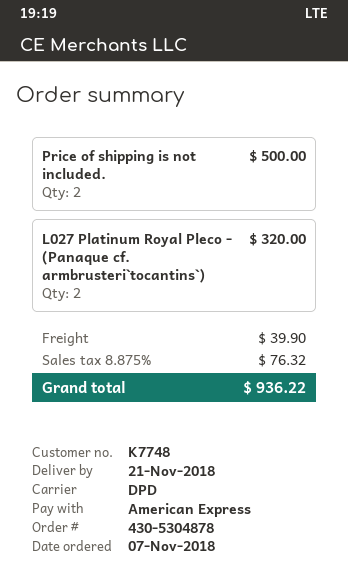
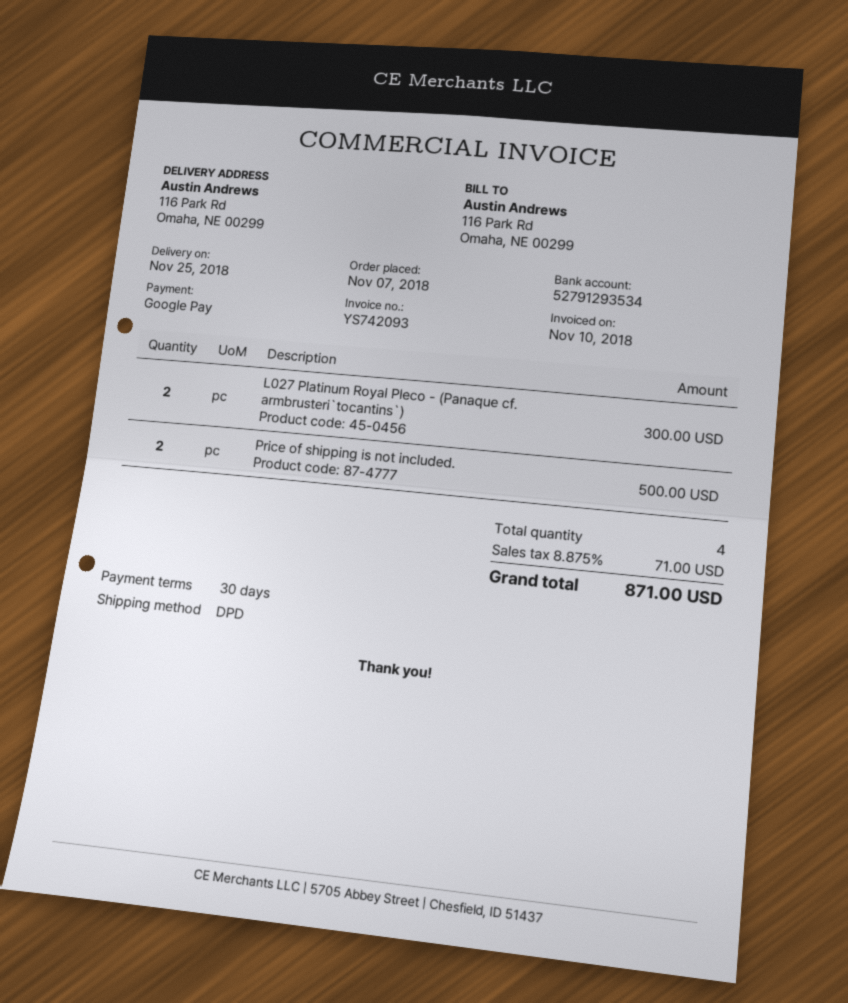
delivery date: 2018-11-21 -> 2018-11-25
payment method: American Express -> Google Pay
L027 Platinum Royal Pleco - (Panaque cf. armbrusteri`tocantins`): 2 for 320.00 -> 2 for 300.00
shipping: 39.90 -> none
tax: 8.875% = 76.32 -> 8.875% = 71.00
total: 936.22 -> 871.00

